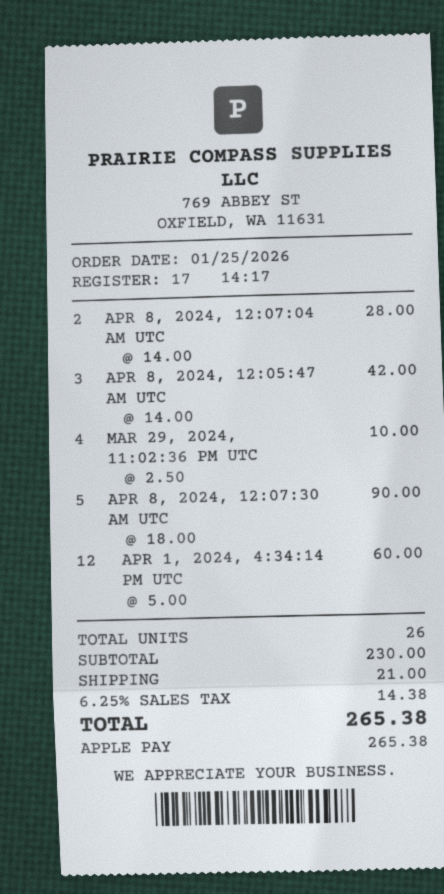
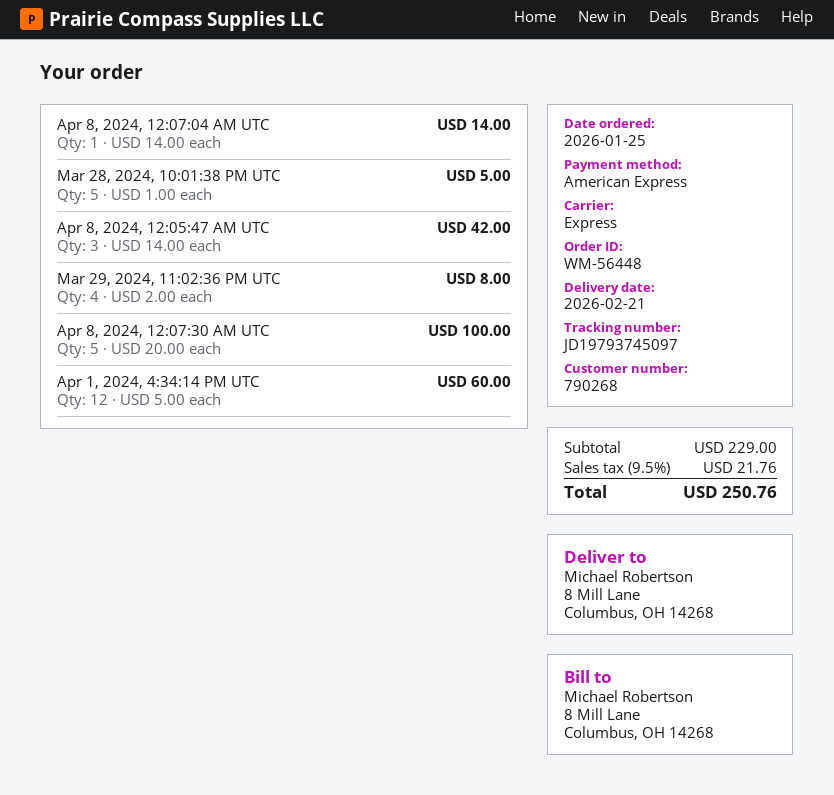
payment method: Apple Pay -> American Express
APR 8, 2024, 12:07:04 AM UTC: 2 x 14.00 = 28.00 -> 1 x 14.00 = 14.00
MAR 29, 2024, 11:02:36 PM UTC: 4 x 2.50 = 10.00 -> 4 x 2.00 = 8.00
APR 8, 2024, 12:07:30 AM UTC: 5 x 18.00 = 90.00 -> 5 x 20.00 = 100.00
Mar 28, 2024, 10:01:38 PM UTC: none -> 5 x 1.00 = 5.00
subtotal: 230.00 -> 229.00
shipping: 21.00 -> none
tax: 6.25% = 14.38 -> 9.5% = 21.76
total: 265.38 -> 250.76

